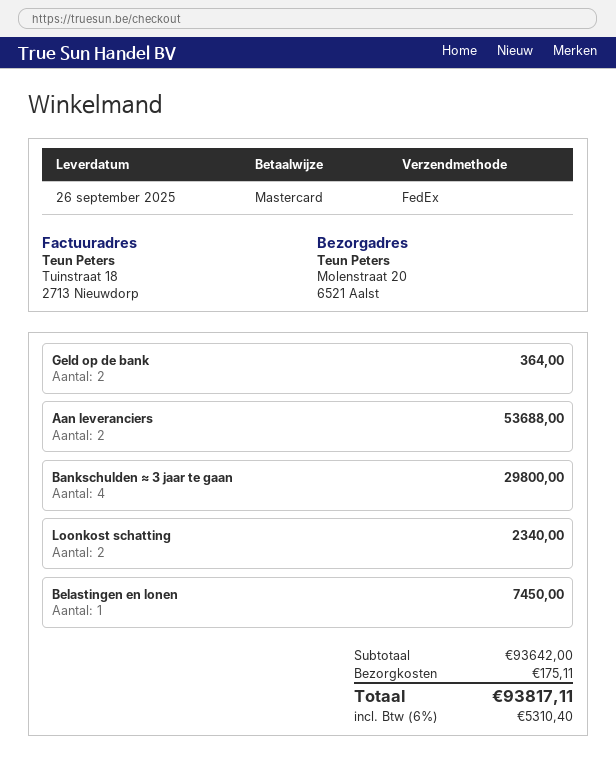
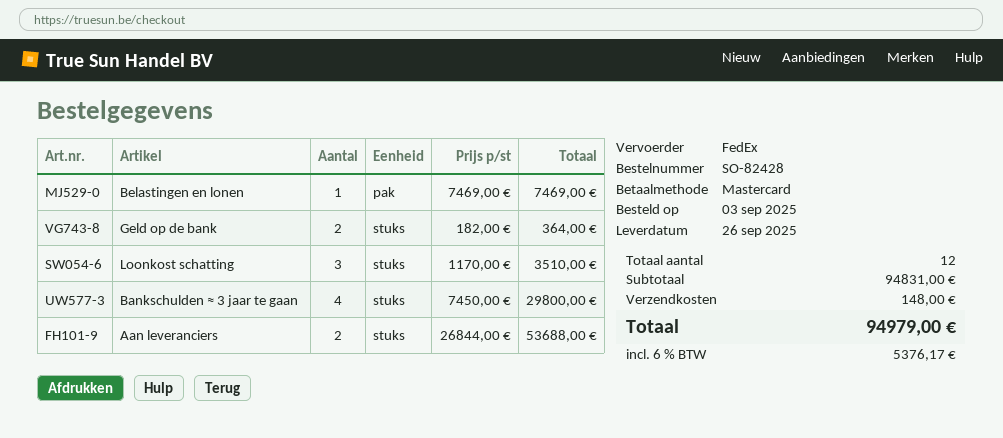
Loonkost schatting: 2 for 2340.00 -> 3 for 3510.00
Belastingen en lonen: 1 for 7450.00 -> 1 for 7469.00
subtotal: 93642.00 -> 94831.00
shipping: 175.11 -> 148.00
tax: 6% = 5310.40 -> 6% = 5376.17
total: 93817.11 -> 94979.00

